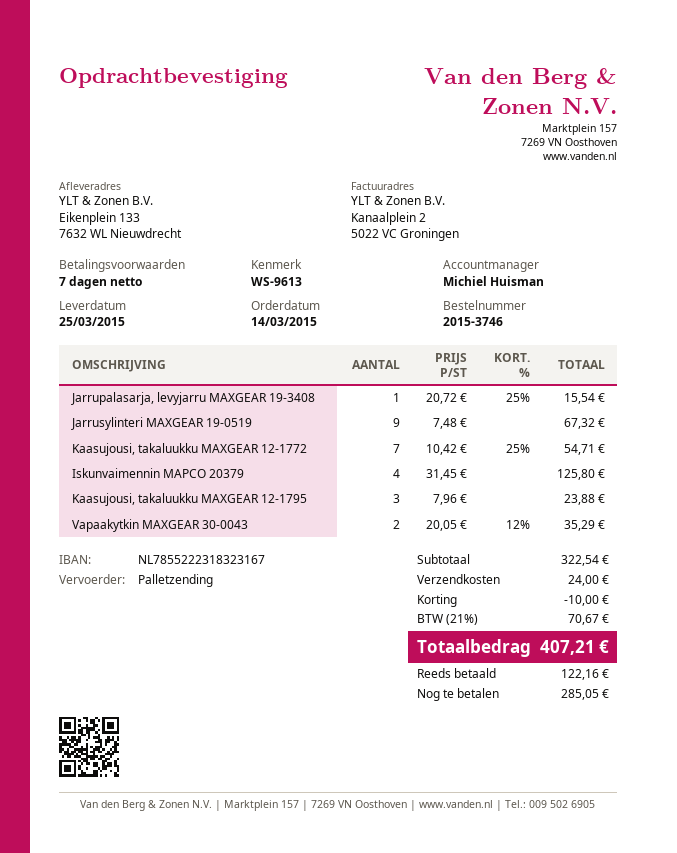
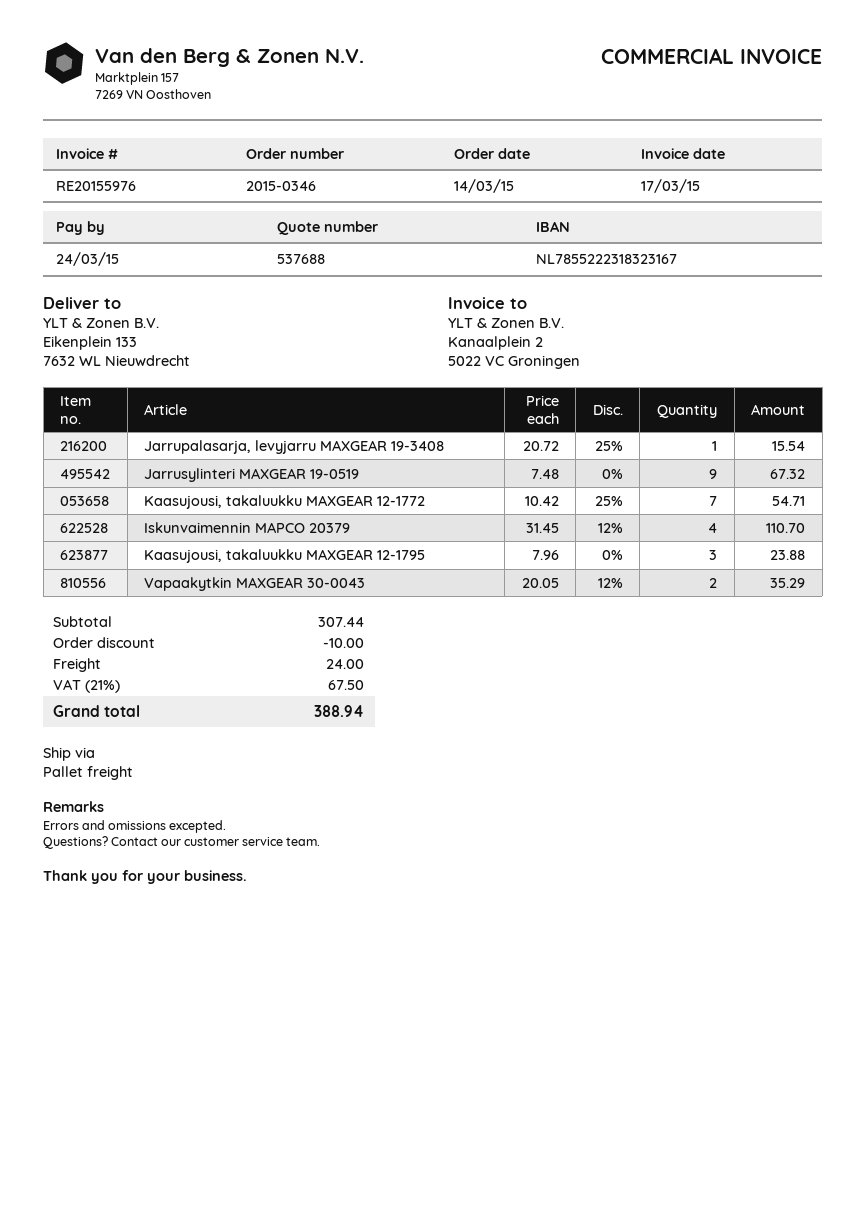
order number: 2015-3746 -> 2015-0346
Iskunvaimennin MAPCO 20379: 4 x 31.45 = 125.80 -> 4 x 31.45 - 12% = 110.70
subtotal: 322.54 -> 307.44
tax: 21% = 70.67 -> 21% = 67.50
total: 407.21 -> 388.94

